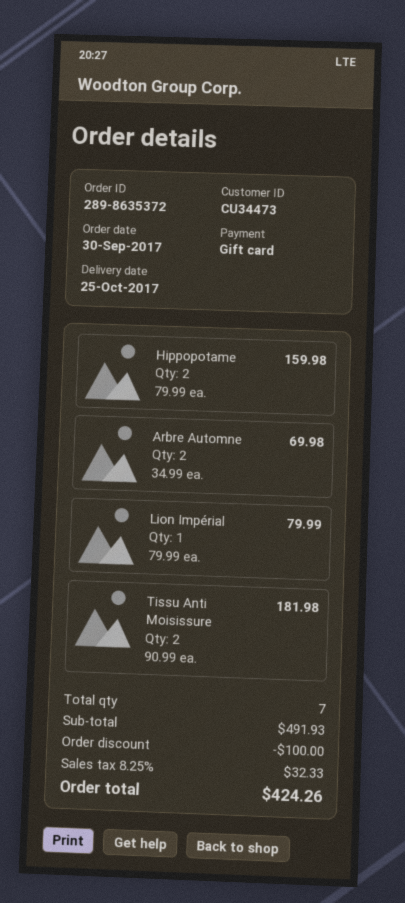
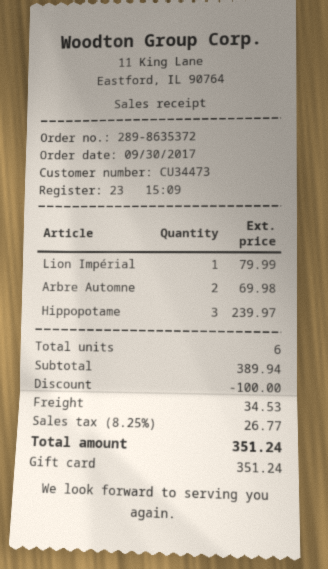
Hippopotame: 2 for 159.98 -> 3 for 239.97
Tissu Anti Moisissure: 2 for 181.98 -> none
total quantity: 7 -> 6
subtotal: 491.93 -> 389.94
shipping: none -> 34.53
tax: 8.25% = 32.33 -> 8.25% = 26.77
total: 424.26 -> 351.24

